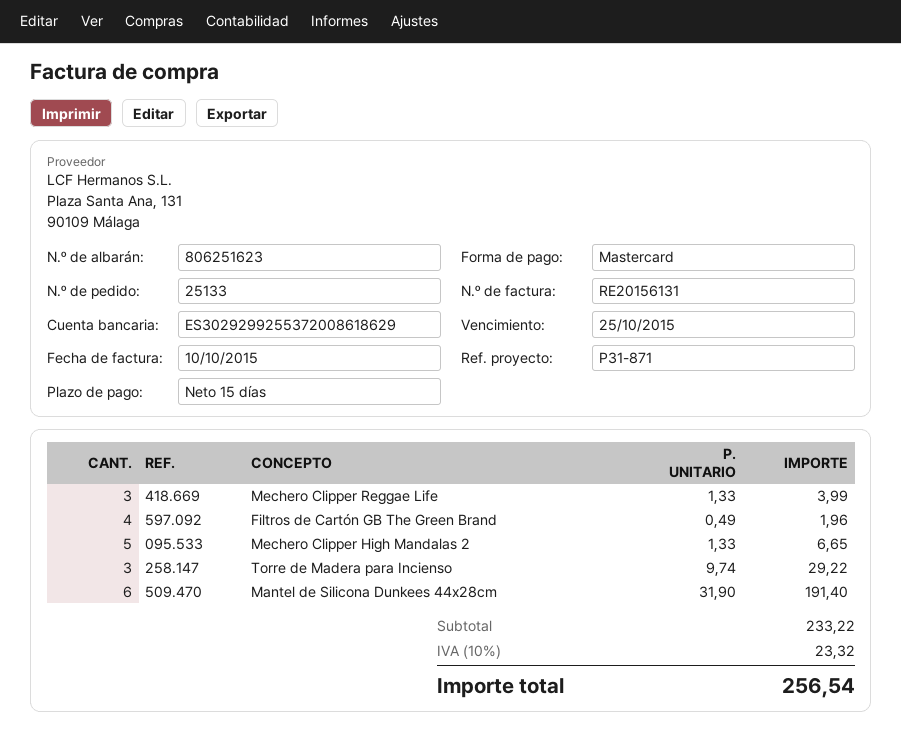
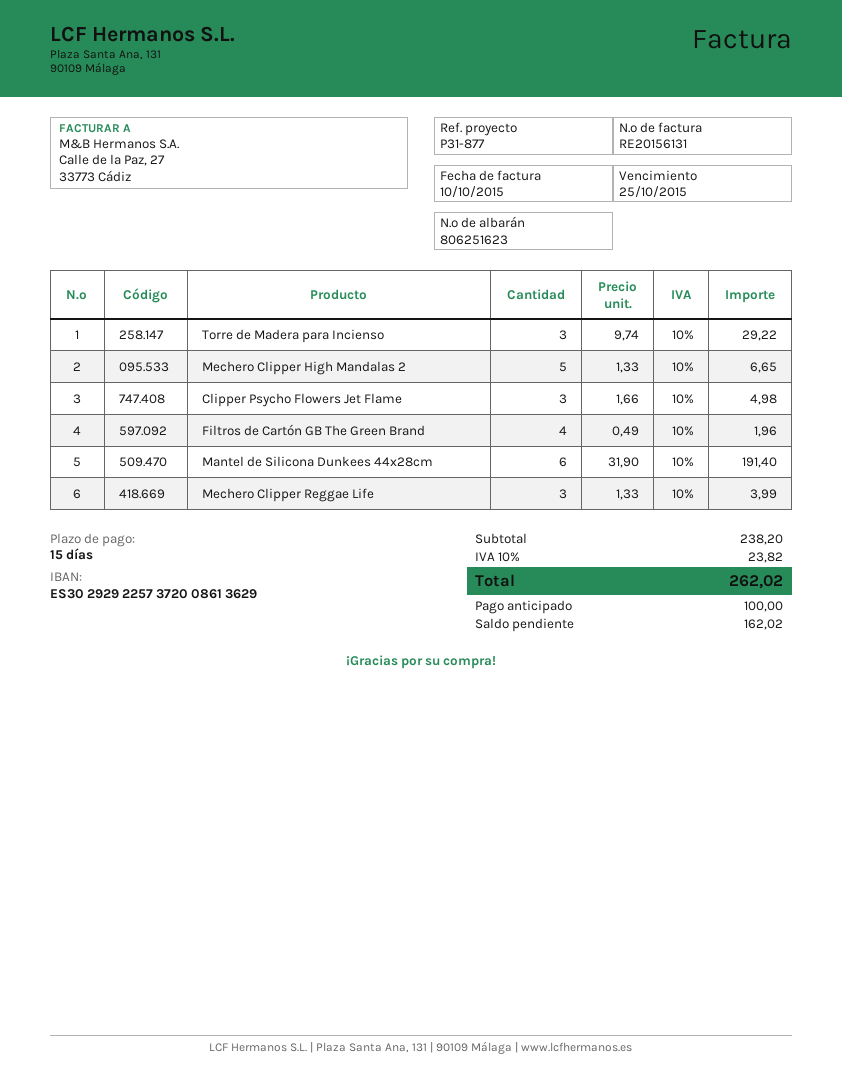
reference: P31-871 -> P31-877
bank account: ES3029299255372008618629 -> ES3029292257372008613629
Clipper Psycho Flowers Jet Flame: none -> 3 x 1.66 = 4.98
subtotal: 233.22 -> 238.20
tax: 10% = 23.32 -> 10% = 23.82
total: 256.54 -> 262.02

